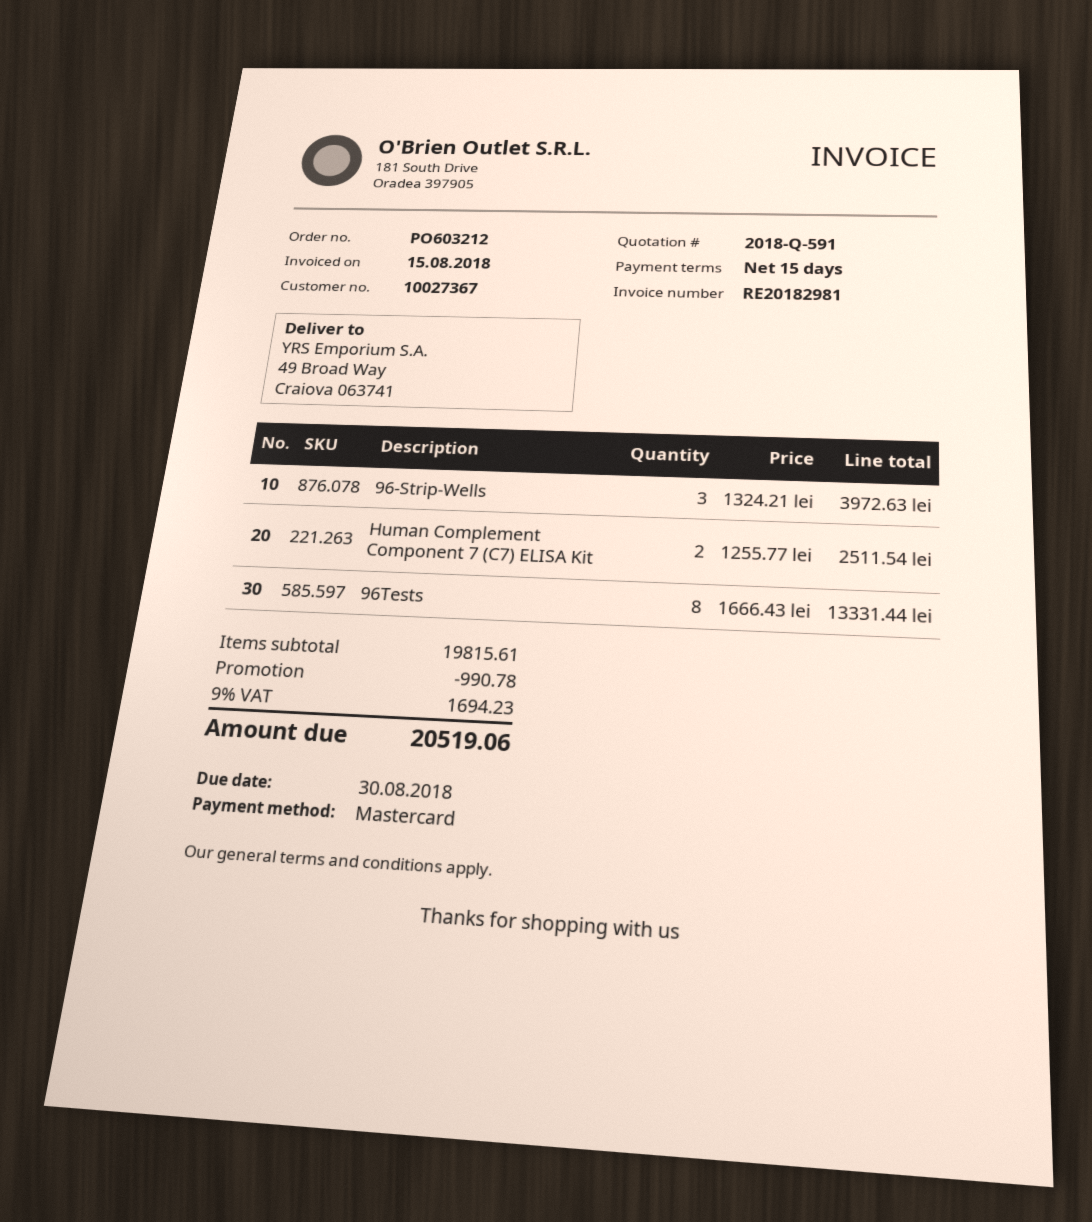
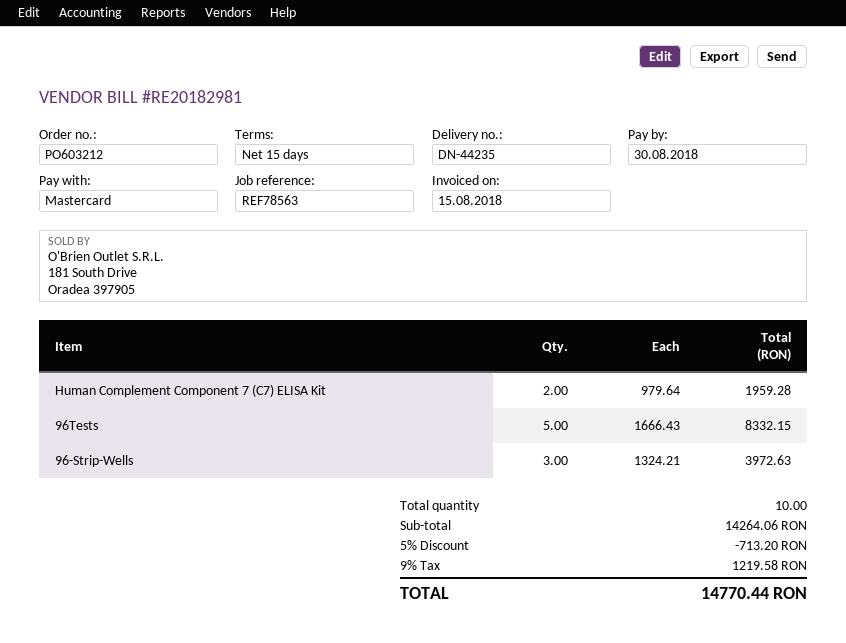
Human Complement Component 7 (C7) ELISA Kit: 2 x 1255.77 = 2511.54 -> 2 x 979.64 = 1959.28
96Tests: 8 x 1666.43 = 13331.44 -> 5 x 1666.43 = 8332.15
subtotal: 19815.61 -> 14264.06
discount: 990.78 -> 713.20
tax: 9% = 1694.23 -> 9% = 1219.58
total: 20519.06 -> 14770.44

